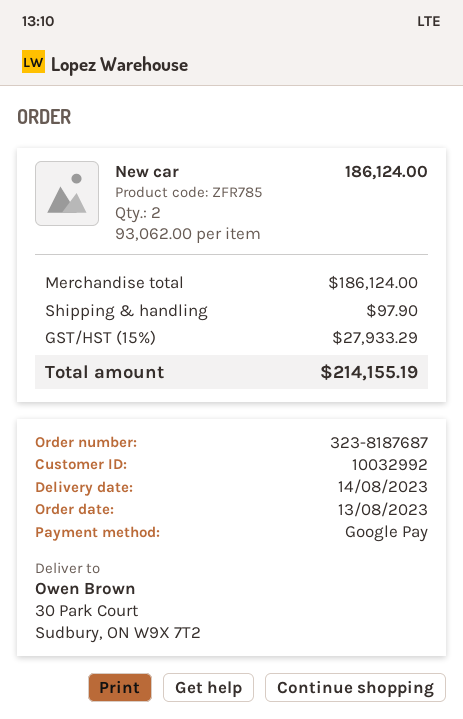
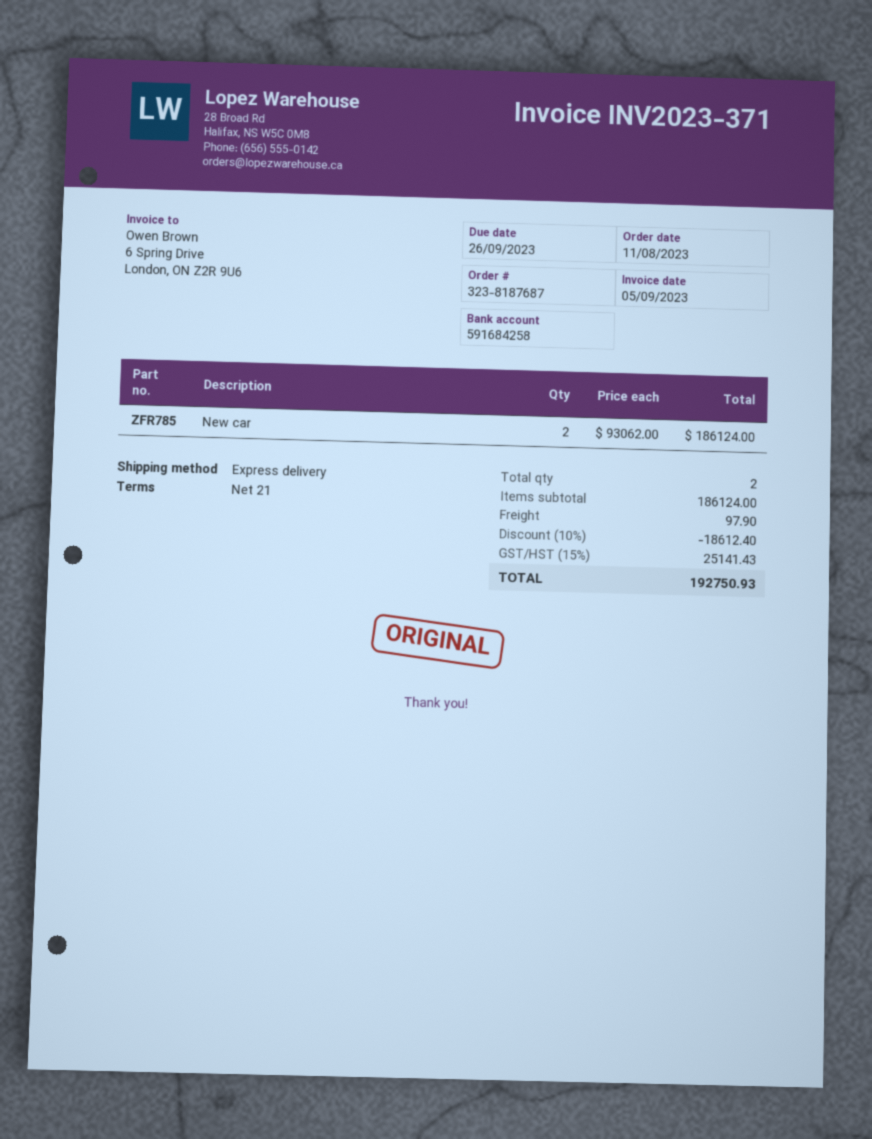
order date: 2023-08-13 -> 2023-08-11
discount: none -> 10% = 18612.40
tax: 15% = 27933.29 -> 15% = 25141.43
total: 214155.19 -> 192750.93

